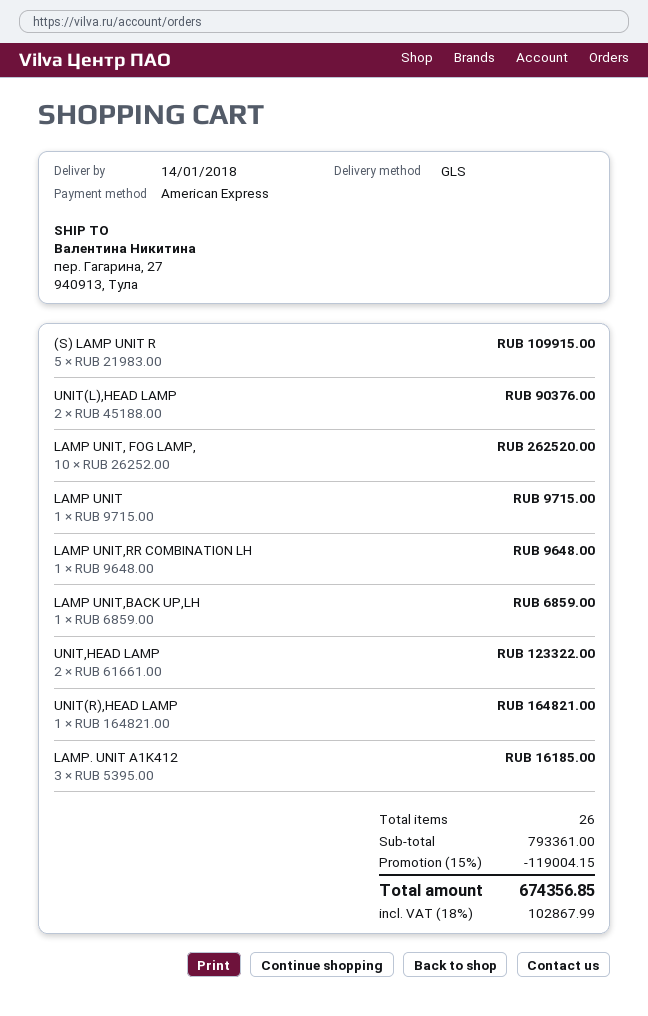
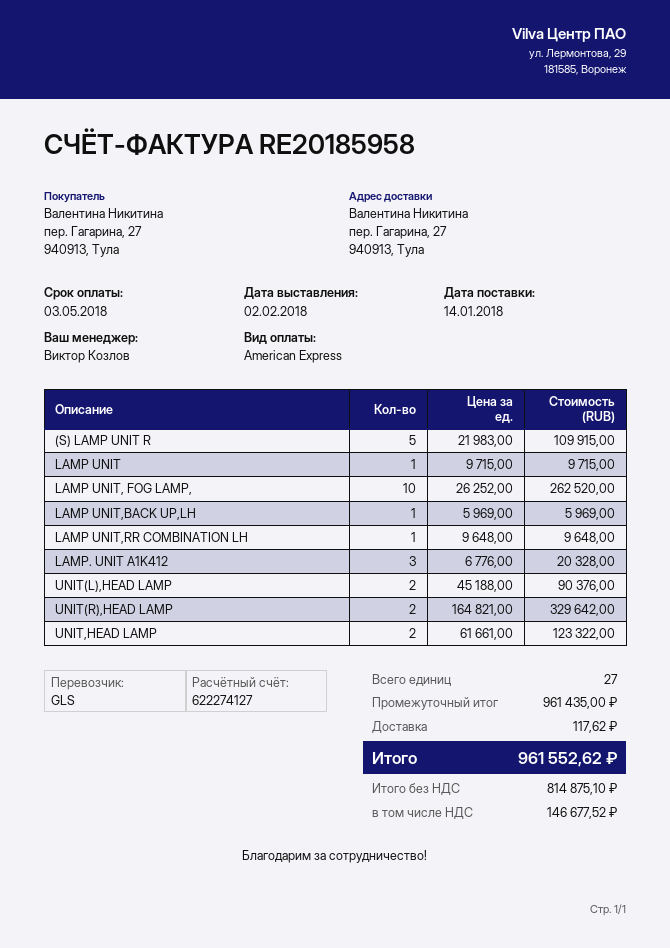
LAMP UNIT,BACK UP,LH: 1 x 6859.00 = 6859.00 -> 1 x 5969.00 = 5969.00
UNIT(R),HEAD LAMP: 1 x 164821.00 = 164821.00 -> 2 x 164821.00 = 329642.00
LAMP. UNIT A1K412: 3 x 5395.00 = 16185.00 -> 3 x 6776.00 = 20328.00
total quantity: 26 -> 27
subtotal: 793361.00 -> 961435.00
discount: 15% = 119004.15 -> none
shipping: none -> 117.62
tax: 102867.99 -> 146677.52
total: 674356.85 -> 961552.62

